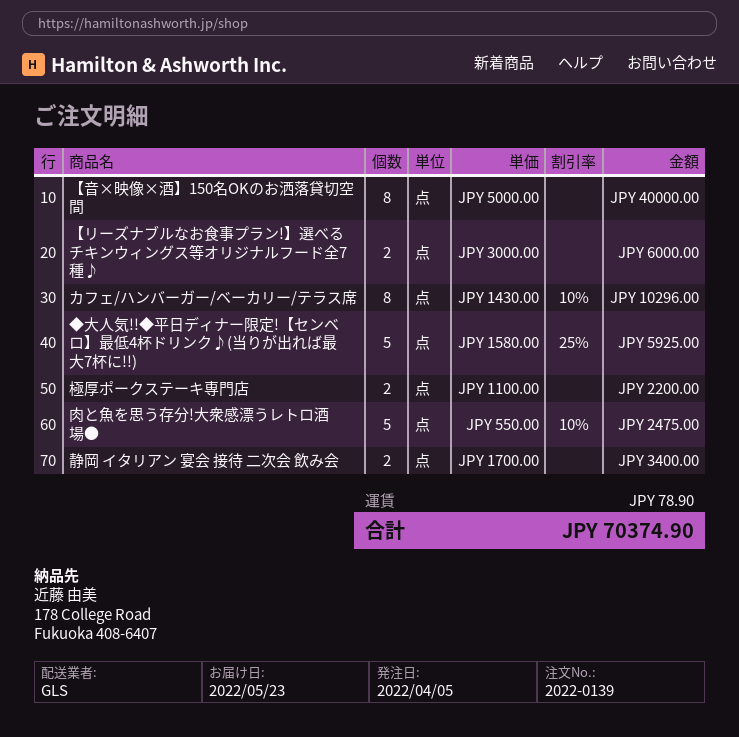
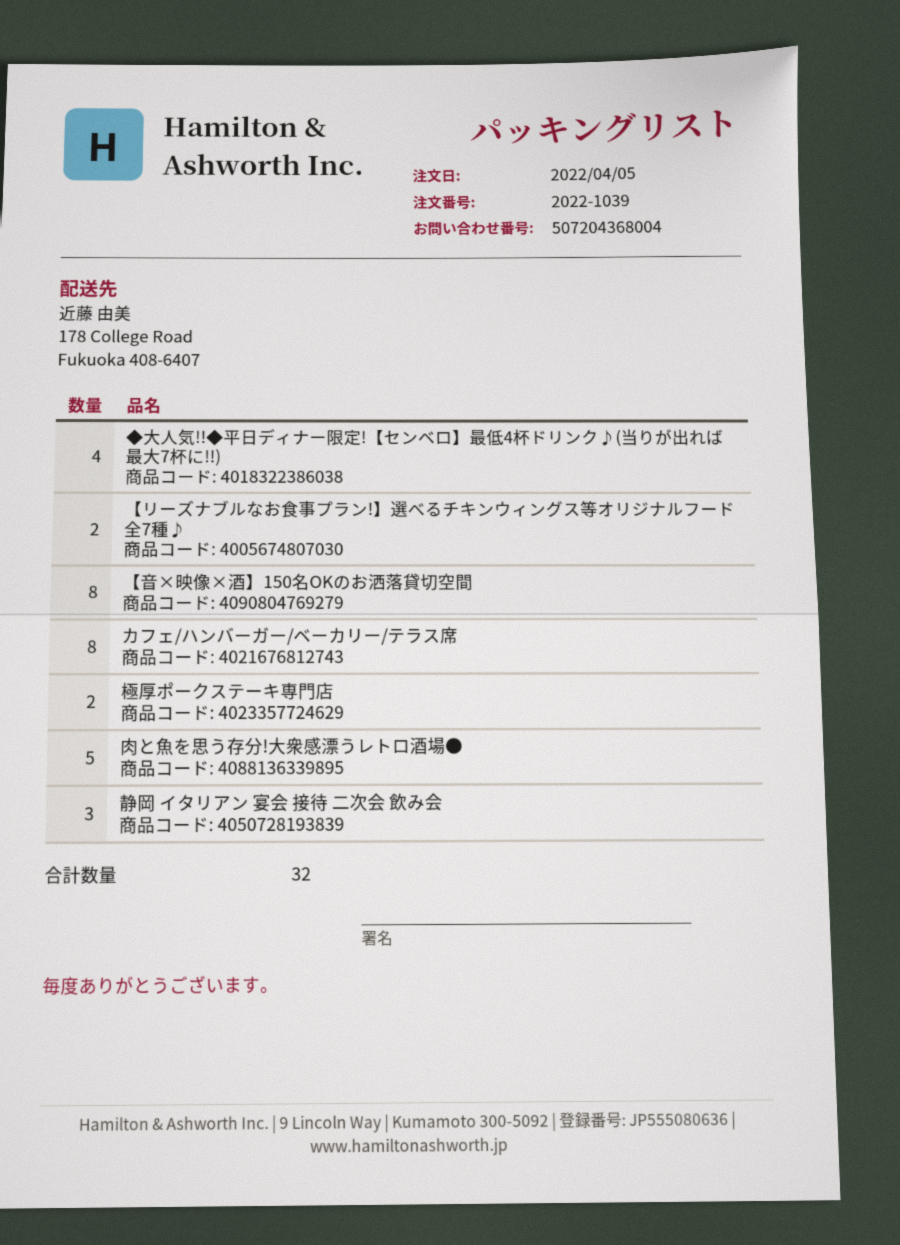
order number: 2022-0139 -> 2022-1039
◆大人気!!◆平日ディナー限定!【センベロ】最低4杯ドリンク♪(当りが出れば最大7杯に!!): 5 -> 4
静岡 イタリアン 宴会 接待 二次会 飲み会: 2 -> 3

